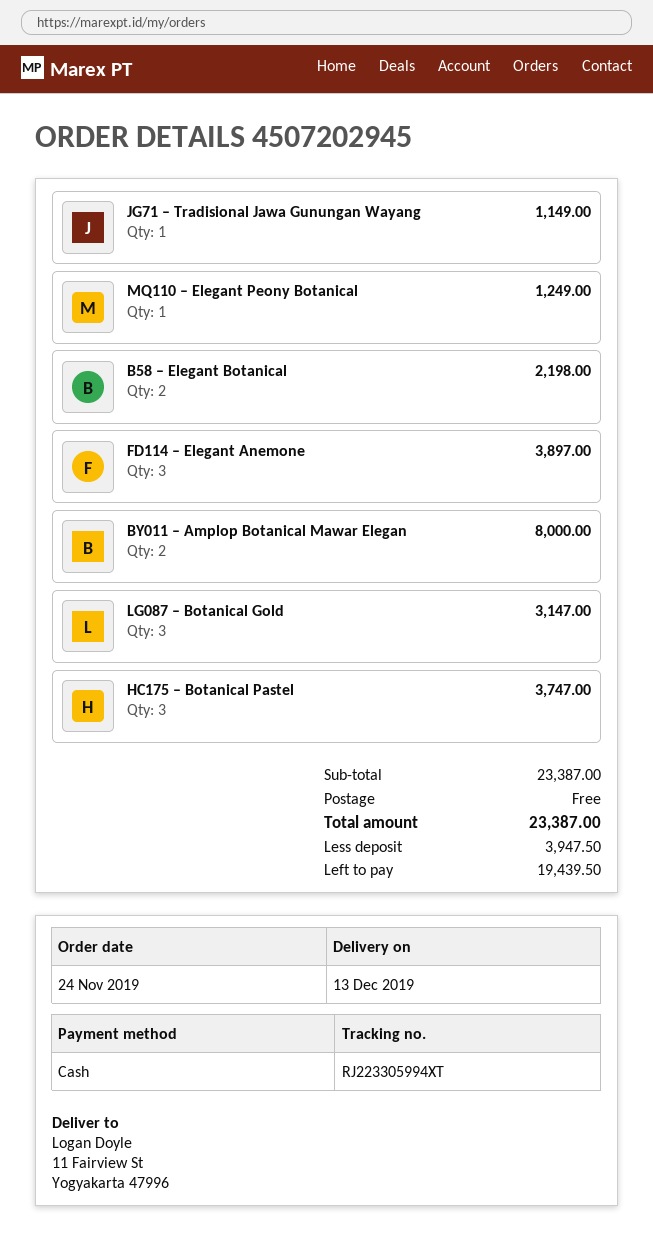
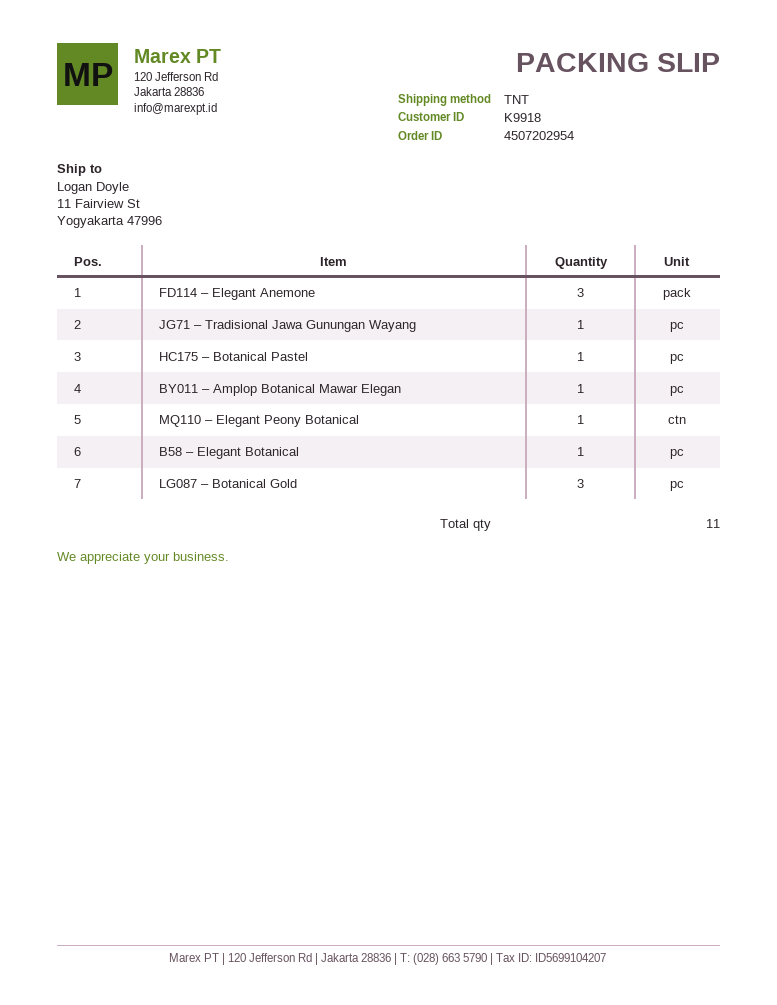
order number: 4507202945 -> 4507202954
B58 – Elegant Botanical: 2 -> 1
BY011 – Amplop Botanical Mawar Elegan: 2 -> 1
HC175 – Botanical Pastel: 3 -> 1

